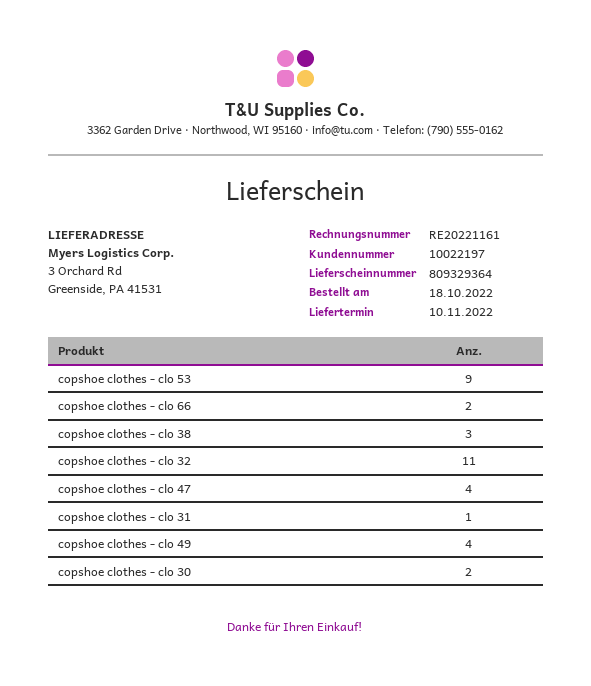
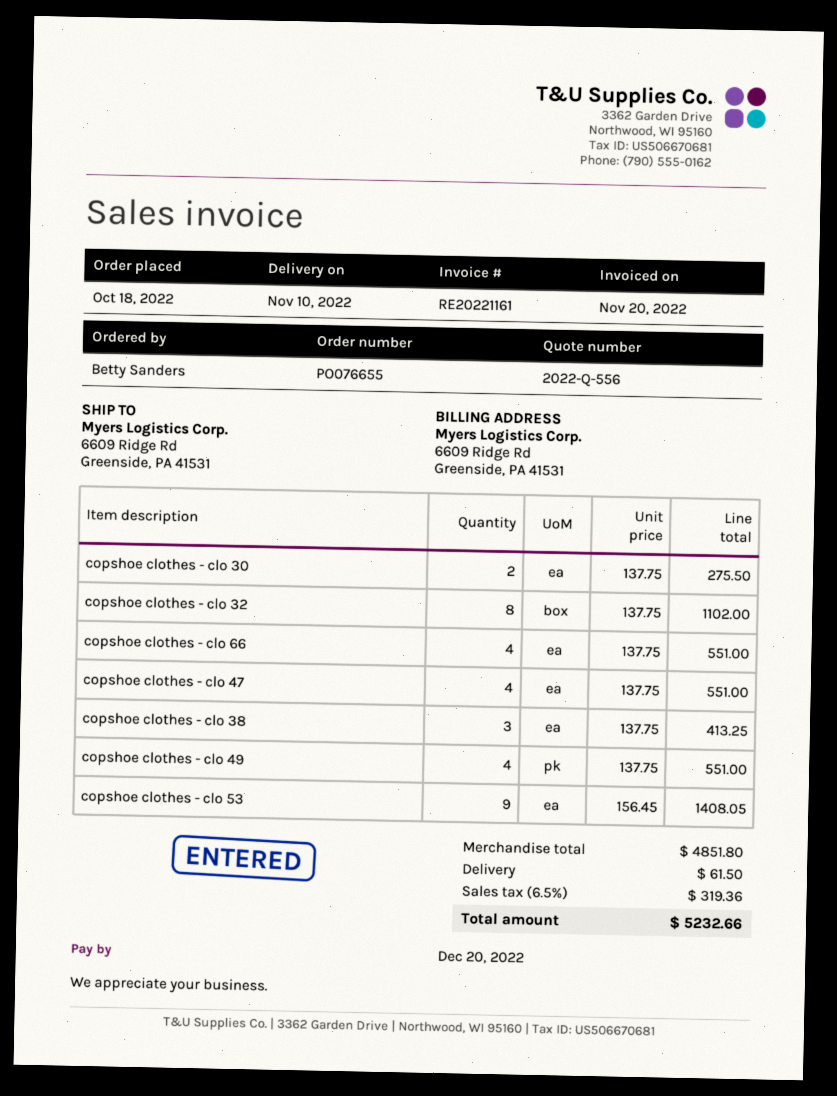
ship to: 3 Orchard Rd, Greenside, PA 41531 -> 6609 Ridge Rd, Greenside, PA 41531
copshoe clothes - clo 66: 2 -> 4
copshoe clothes - clo 32: 11 -> 8
copshoe clothes - clo 31: 1 -> none

